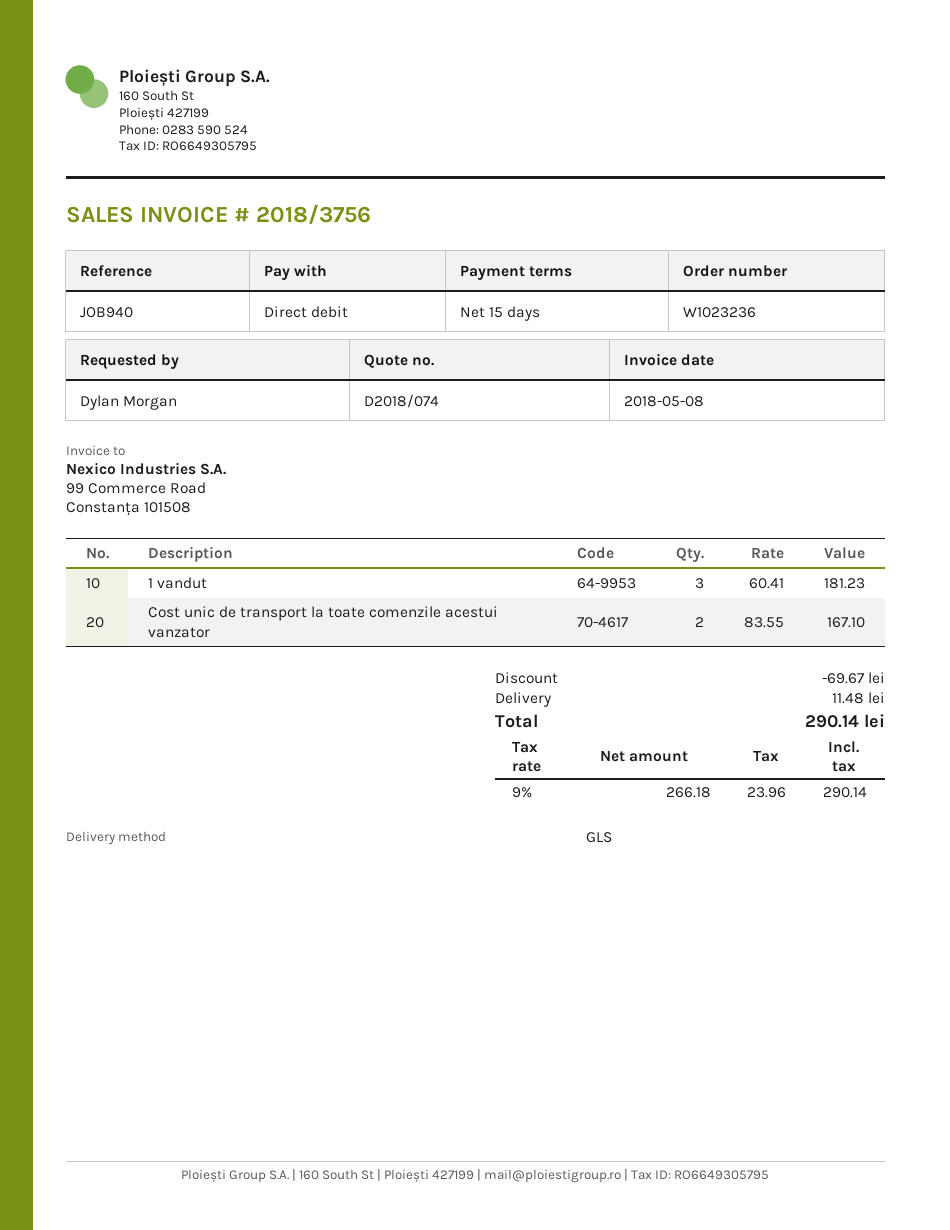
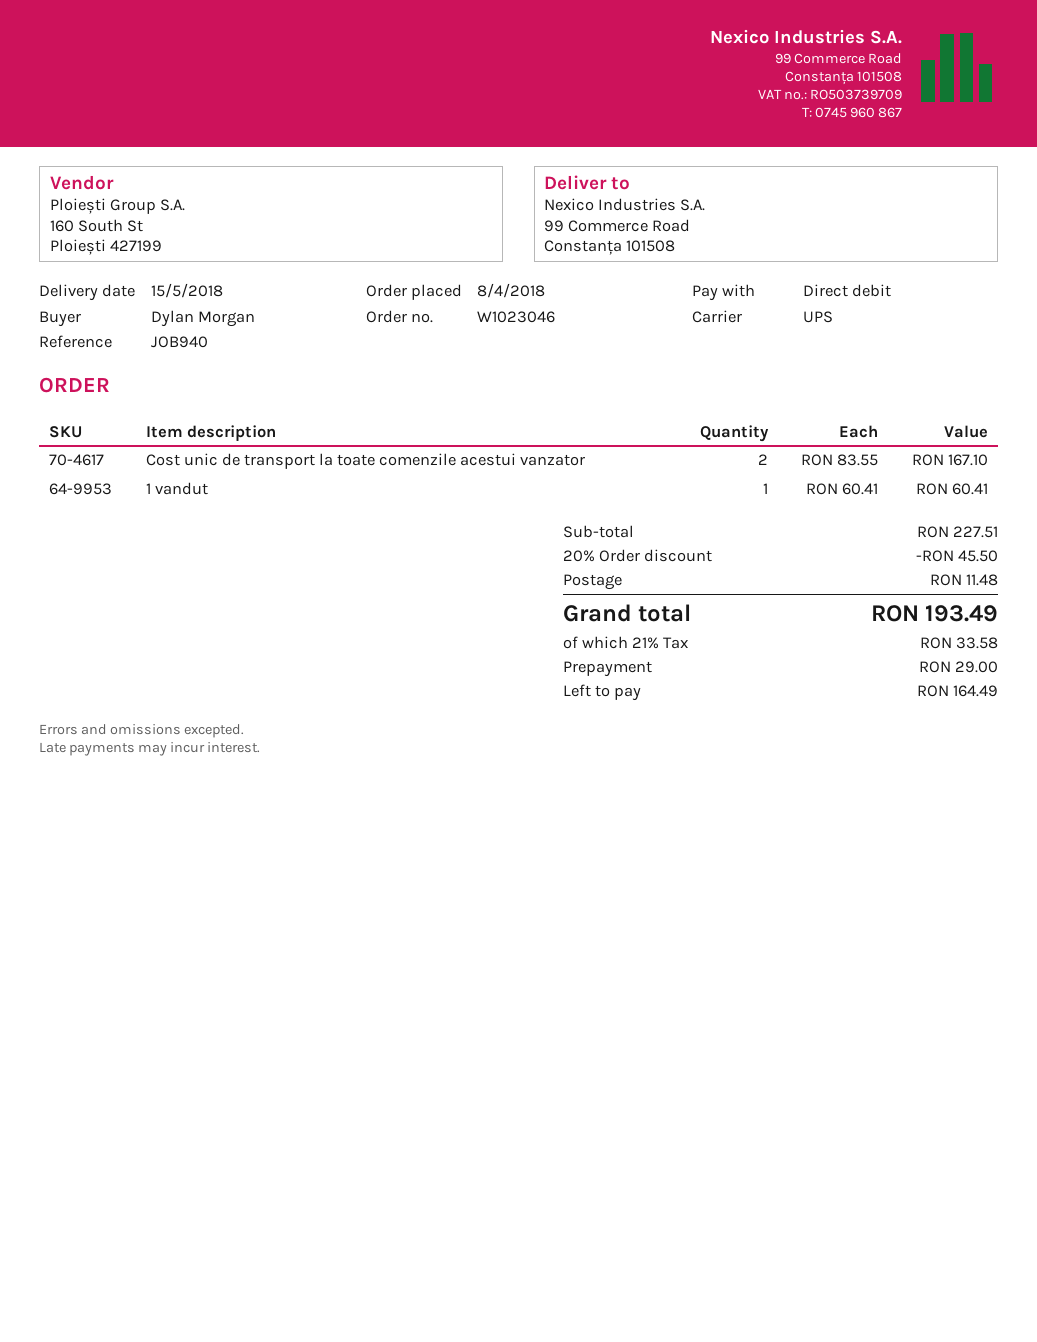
order number: W1023236 -> W1023046
shipping method: GLS -> UPS
1 vandut: 3 x 60.41 = 181.23 -> 1 x 60.41 = 60.41
discount: 69.67 -> 45.50
tax: 9% = 23.96 -> 21% = 33.58
total: 290.14 -> 193.49

